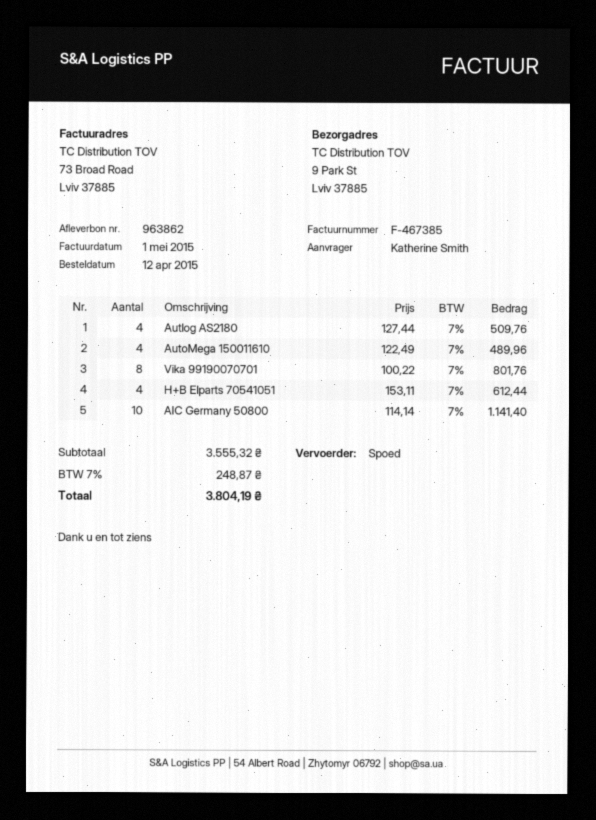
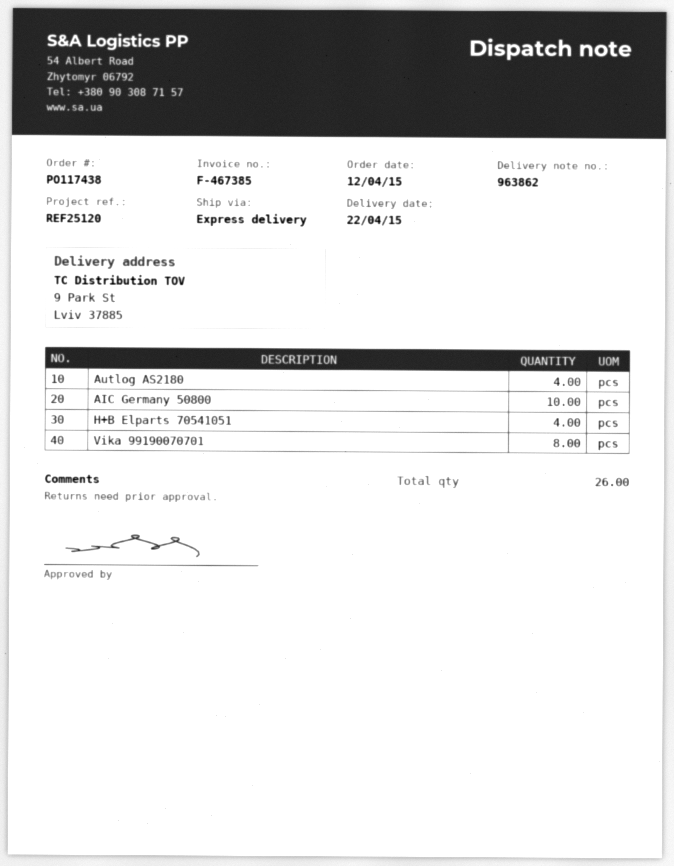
AutoMega 150011610: 4 -> none

